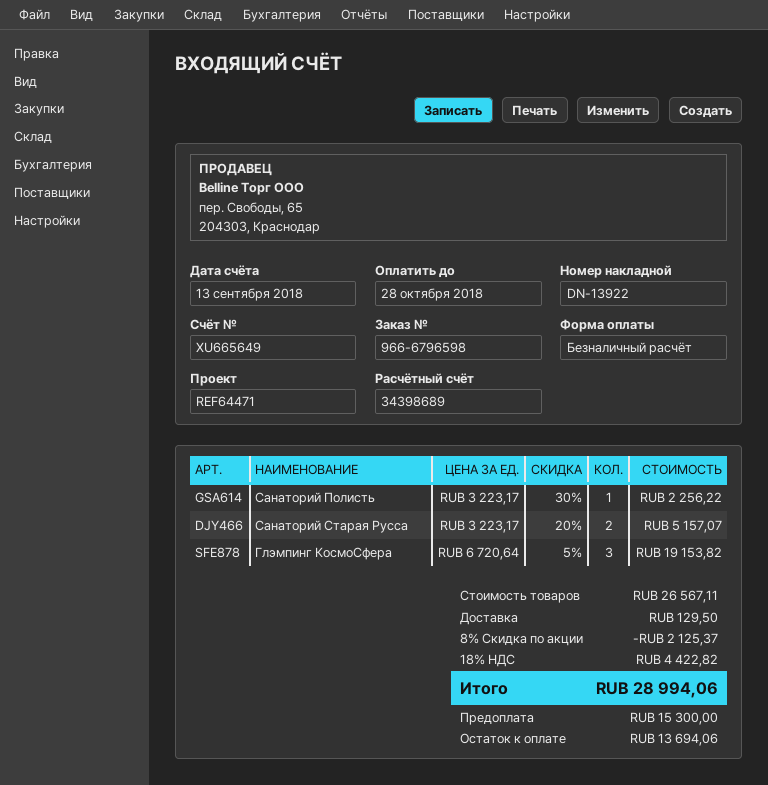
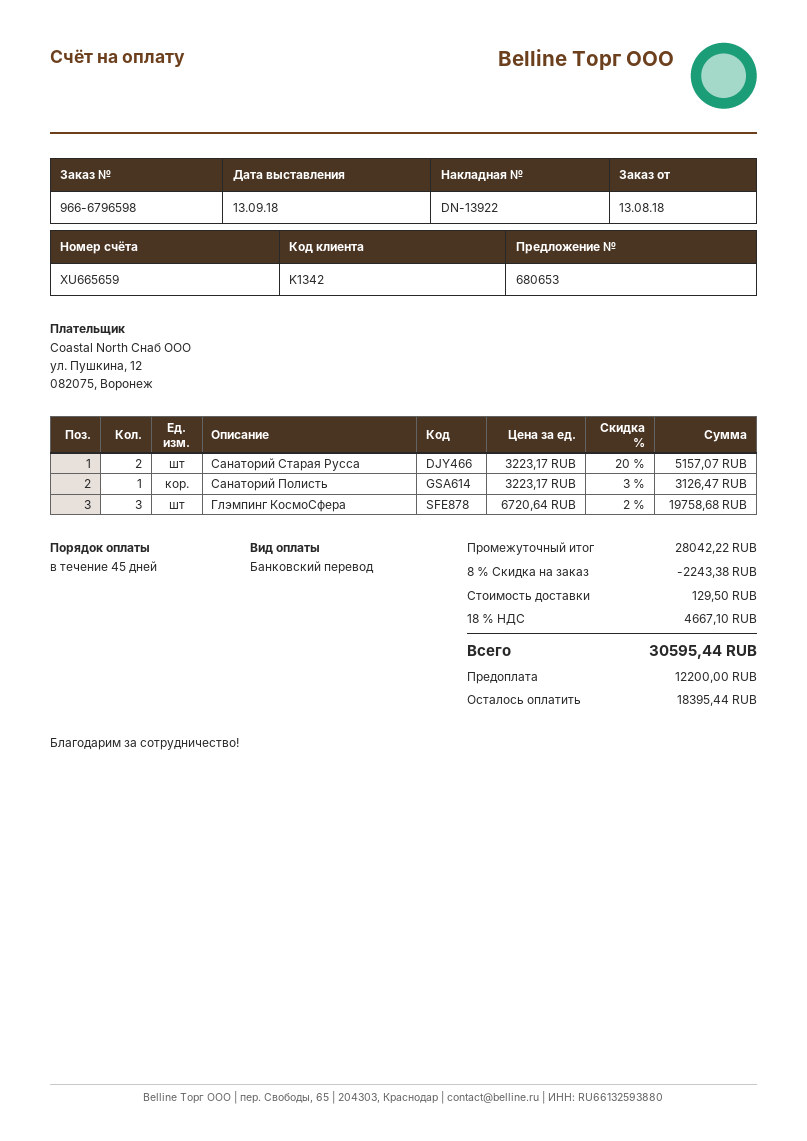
invoice number: XU665649 -> XU665659
Санаторий Полисть: 1 x 3223.17 - 30% = 2256.22 -> 1 x 3223.17 - 3% = 3126.47
Глэмпинг КосмоСфера: 3 x 6720.64 - 5% = 19153.82 -> 3 x 6720.64 - 2% = 19758.68
subtotal: 26567.11 -> 28042.22
discount: 8% = 2125.37 -> 8% = 2243.38
tax: 18% = 4422.82 -> 18% = 4667.10
total: 28994.06 -> 30595.44
deposit: 15300.00 -> 12200.00
balance: 13694.06 -> 18395.44

